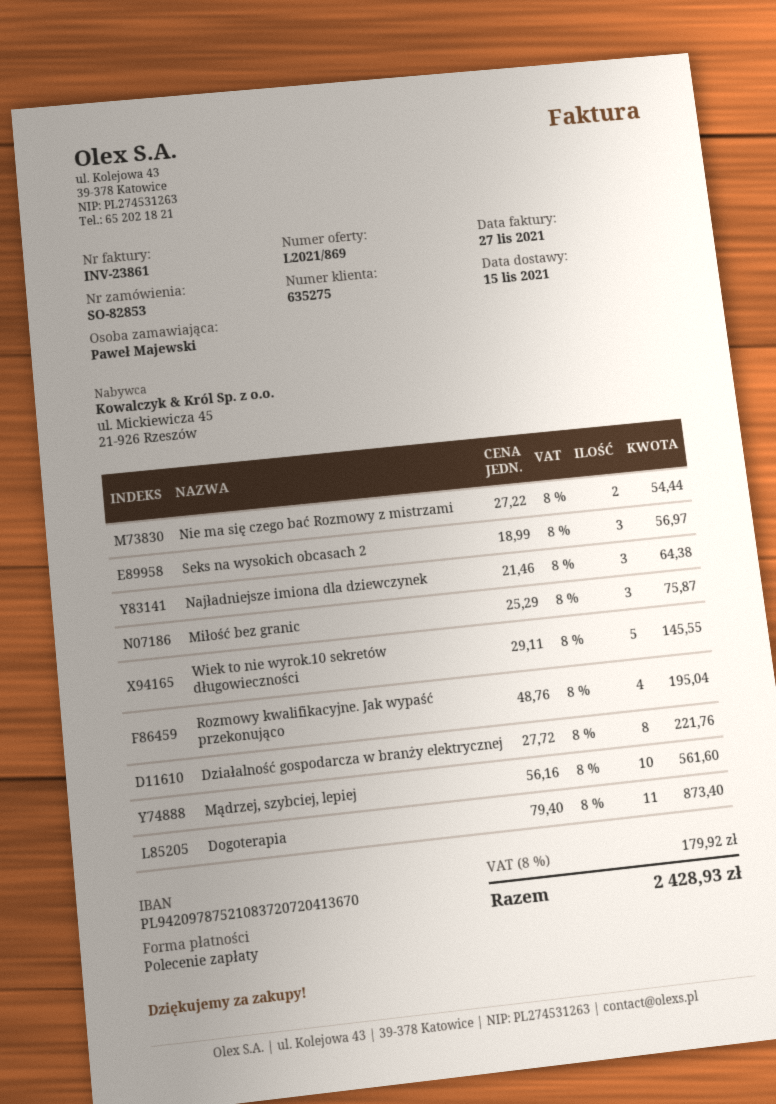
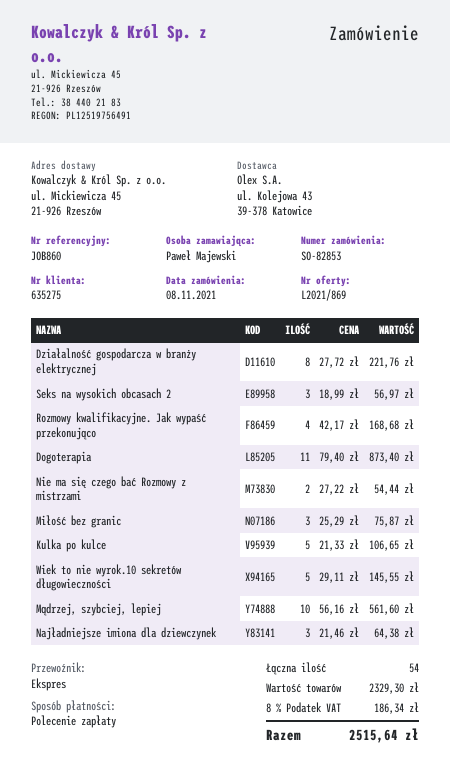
Rozmowy kwalifikacyjne. Jak wypaść przekonująco: 4 x 48.76 = 195.04 -> 4 x 42.17 = 168.68
Kulka po kulce: none -> 5 x 21.33 = 106.65
tax: 8% = 179.92 -> 8% = 186.34
total: 2428.93 -> 2515.64

